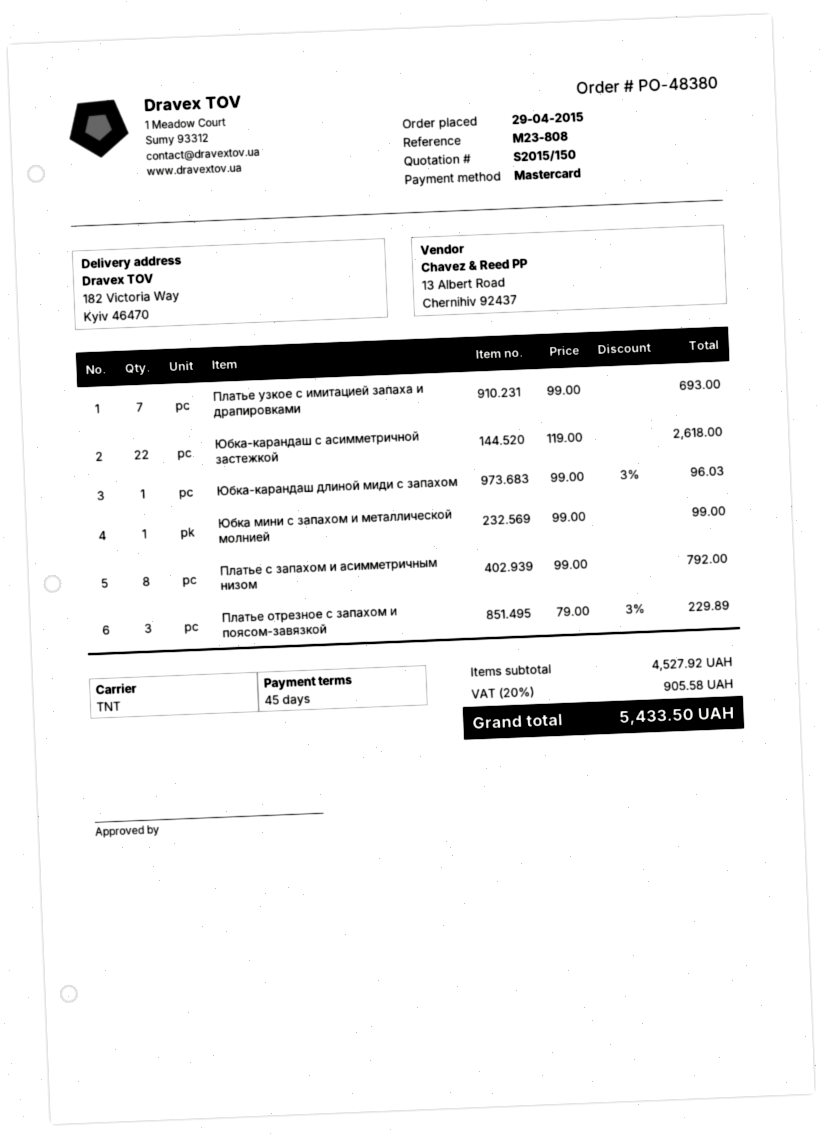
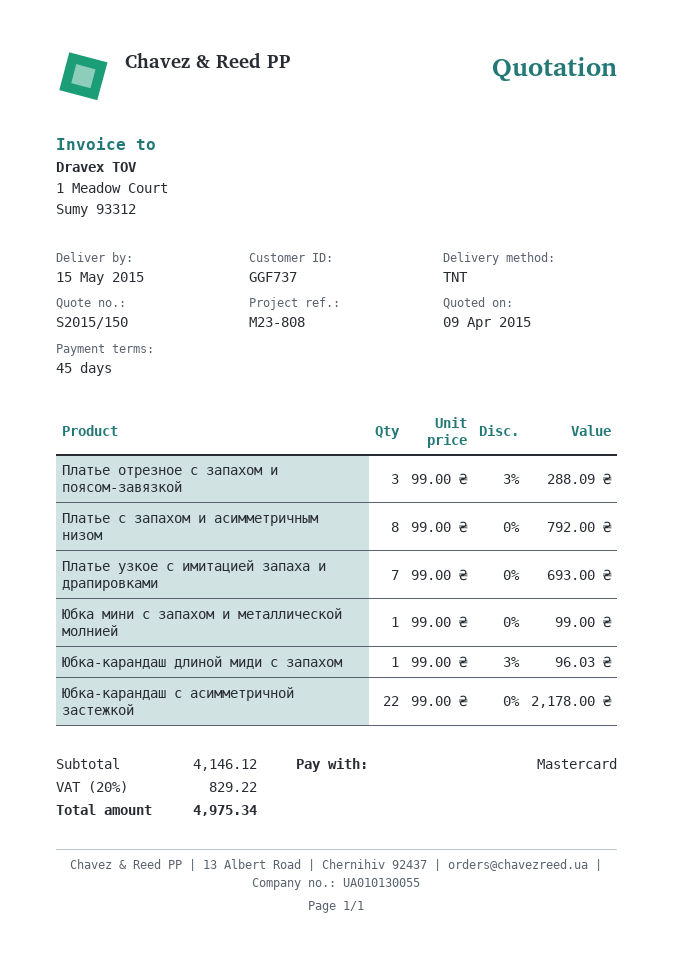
Юбка-карандаш с асимметричной застежкой: 22 x 119.00 = 2618.00 -> 22 x 99.00 = 2178.00
Платье отрезное с запахом и поясом-завязкой: 3 x 79.00 - 3% = 229.89 -> 3 x 99.00 - 3% = 288.09
subtotal: 4527.92 -> 4146.12
tax: 20% = 905.58 -> 20% = 829.22
total: 5433.50 -> 4975.34

